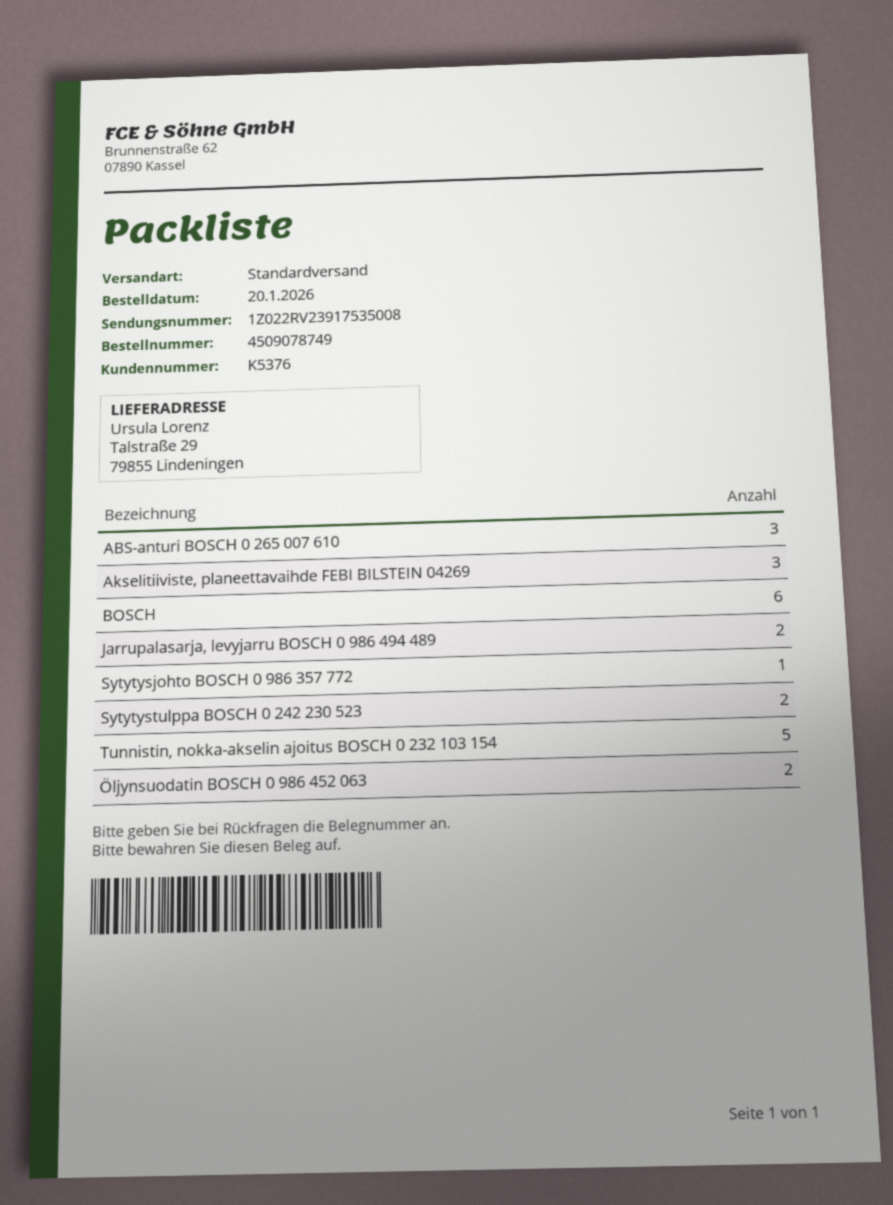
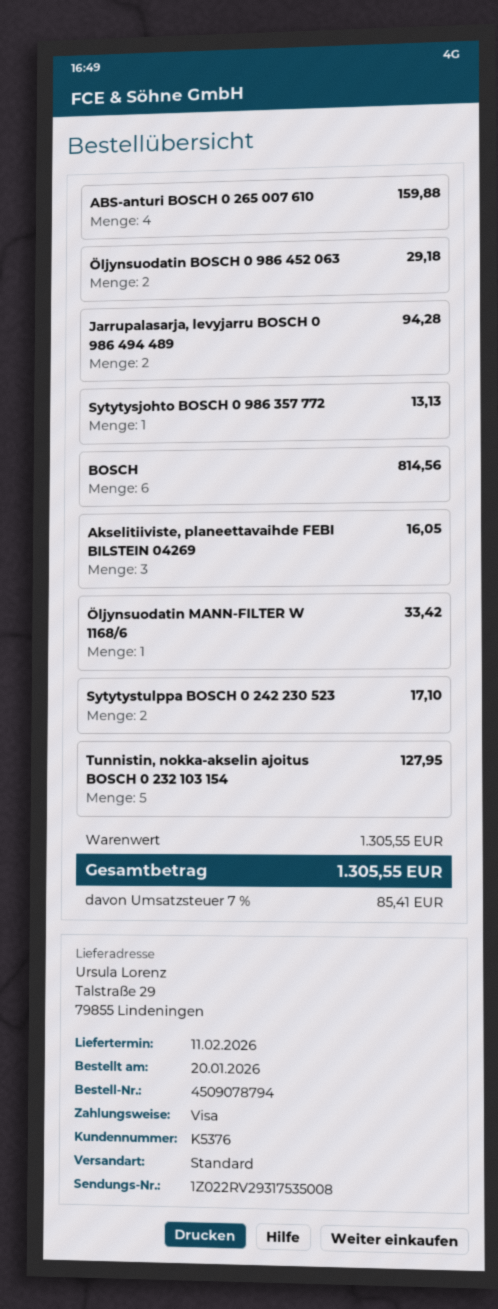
order number: 4509078749 -> 4509078794
tracking number: 1Z022RV23917535008 -> 1Z022RV29317535008
ABS-anturi BOSCH 0 265 007 610: 3 -> 4
Öljynsuodatin MANN-FILTER W 1168/6: none -> 1

